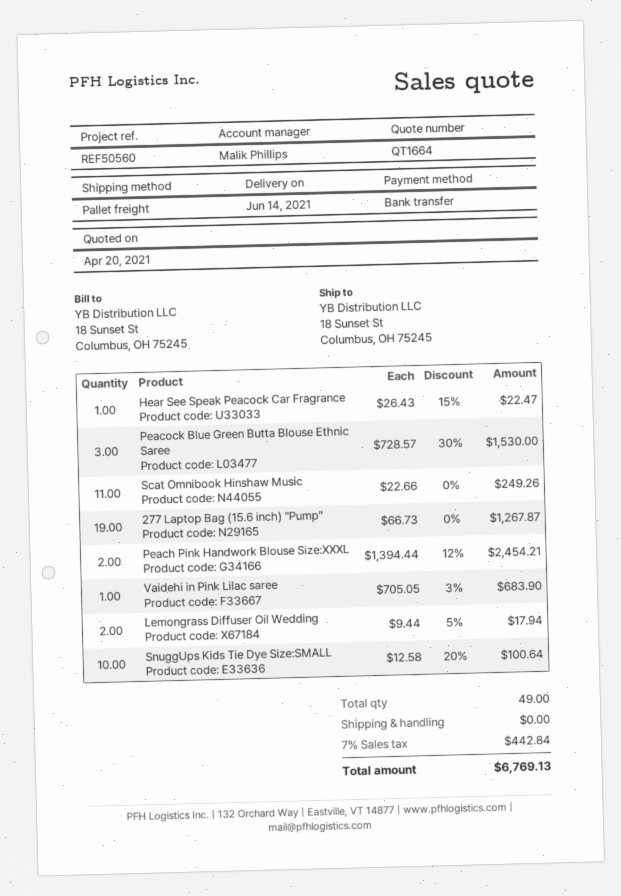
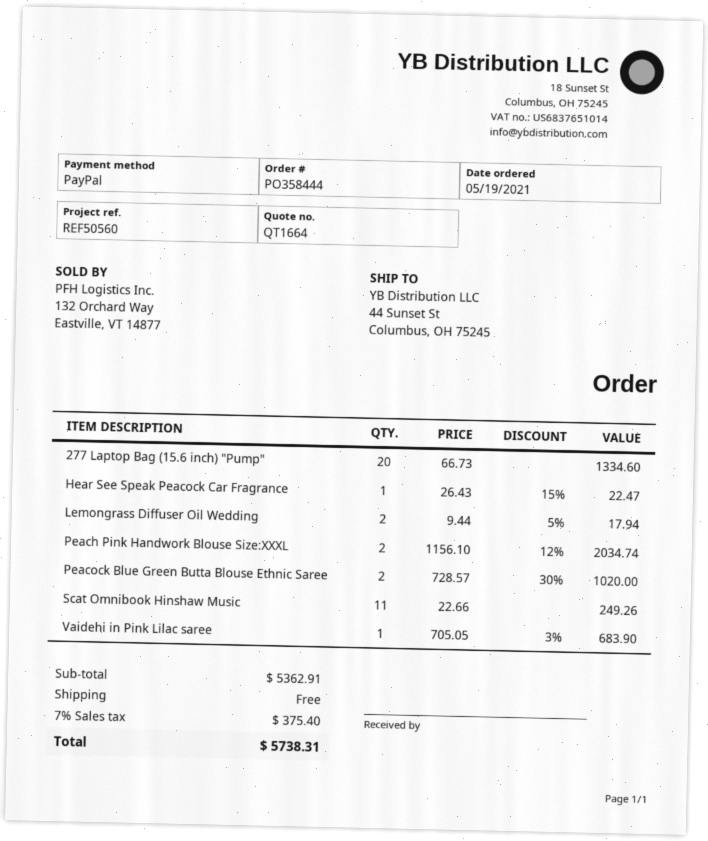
payment method: bank transfer -> PayPal
ship to: 18 Sunset St, Columbus, OH 75245 -> 44 Sunset St, Columbus, OH 75245
Peacock Blue Green Butta Blouse Ethnic Saree: 3 x 728.57 - 30% = 1530.00 -> 2 x 728.57 - 30% = 1020.00
277 Laptop Bag (15.6 inch) "Pump": 19 x 66.73 = 1267.87 -> 20 x 66.73 = 1334.60
Peach Pink Handwork Blouse Size:XXXL: 2 x 1394.44 - 12% = 2454.21 -> 2 x 1156.10 - 12% = 2034.74
SnuggUps Kids Tie Dye Size:SMALL: 10 x 12.58 - 20% = 100.64 -> none
tax: 7% = 442.84 -> 7% = 375.40
total: 6769.13 -> 5738.31

